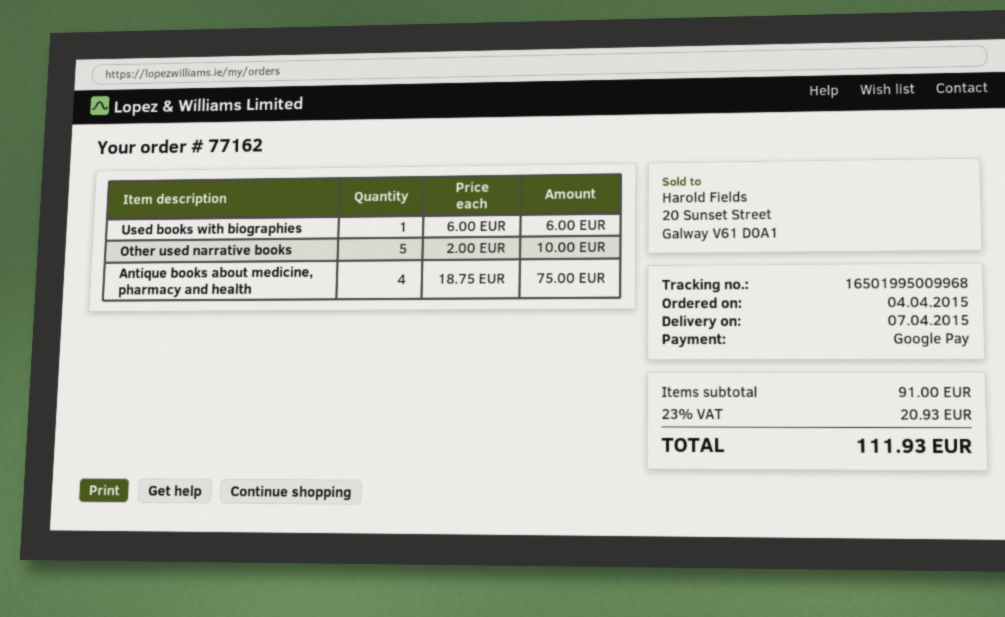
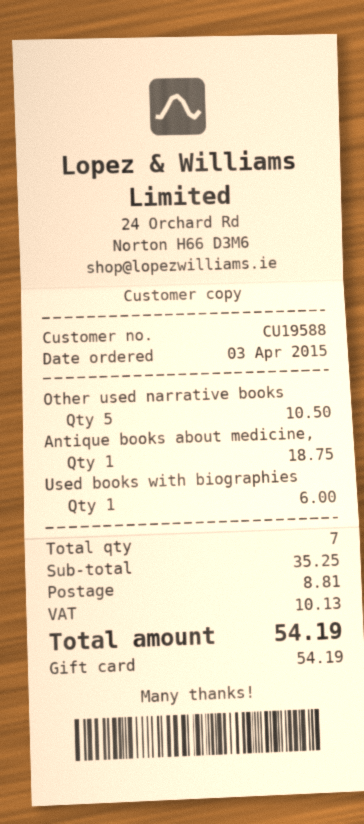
order date: 2015-04-04 -> 2015-04-03
payment method: Google Pay -> gift card
Other used narrative books: 5 for 10.00 -> 5 for 10.50
Antique books about medicine, pharmacy and health: 4 for 75.00 -> 1 for 18.75
subtotal: 91.00 -> 35.25
shipping: none -> 8.81
tax: 20.93 -> 10.13
total: 111.93 -> 54.19

